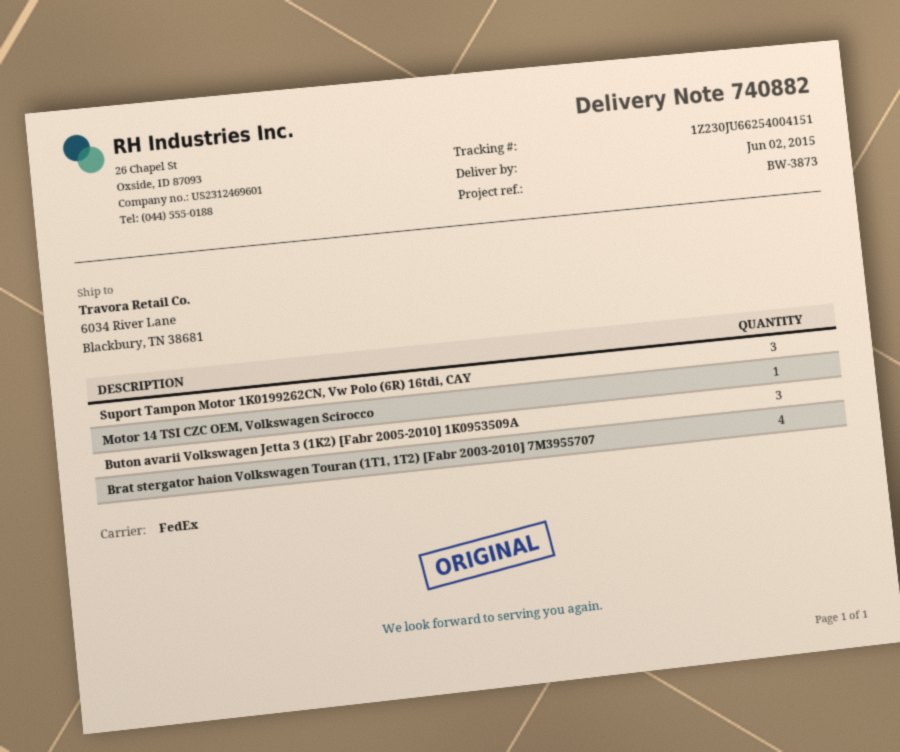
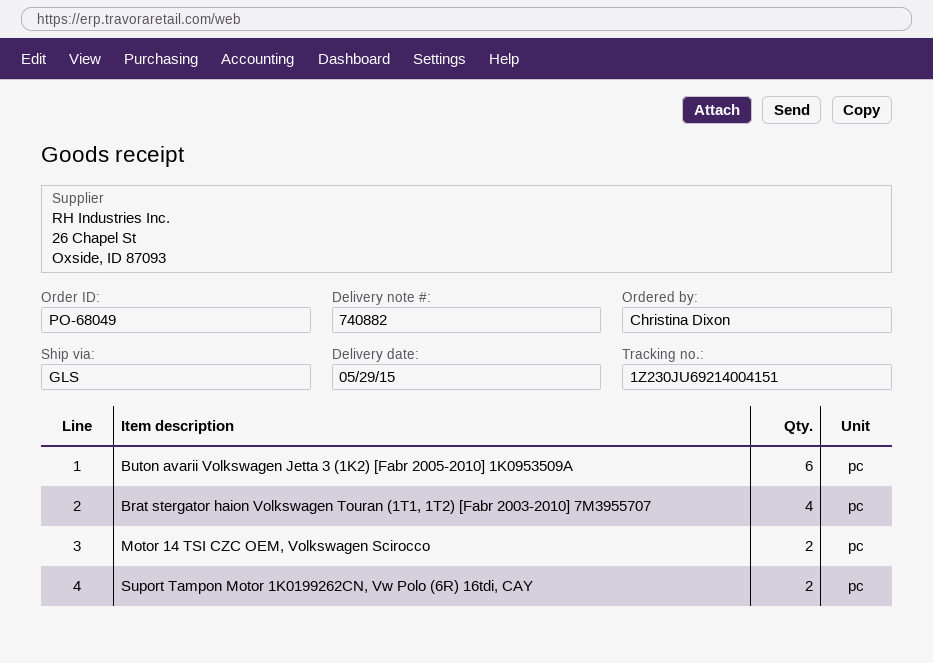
delivery date: 2015-06-02 -> 2015-05-29
shipping method: FedEx -> GLS
tracking number: 1Z230JU66254004151 -> 1Z230JU69214004151
Suport Tampon Motor 1K0199262CN, Vw Polo (6R) 16tdi, CAY: 3 -> 2
Motor 14 TSI CZC OEM, Volkswagen Scirocco: 1 -> 2
Buton avarii Volkswagen Jetta 3 (1K2) [Fabr 2005-2010] 1K0953509A: 3 -> 6

